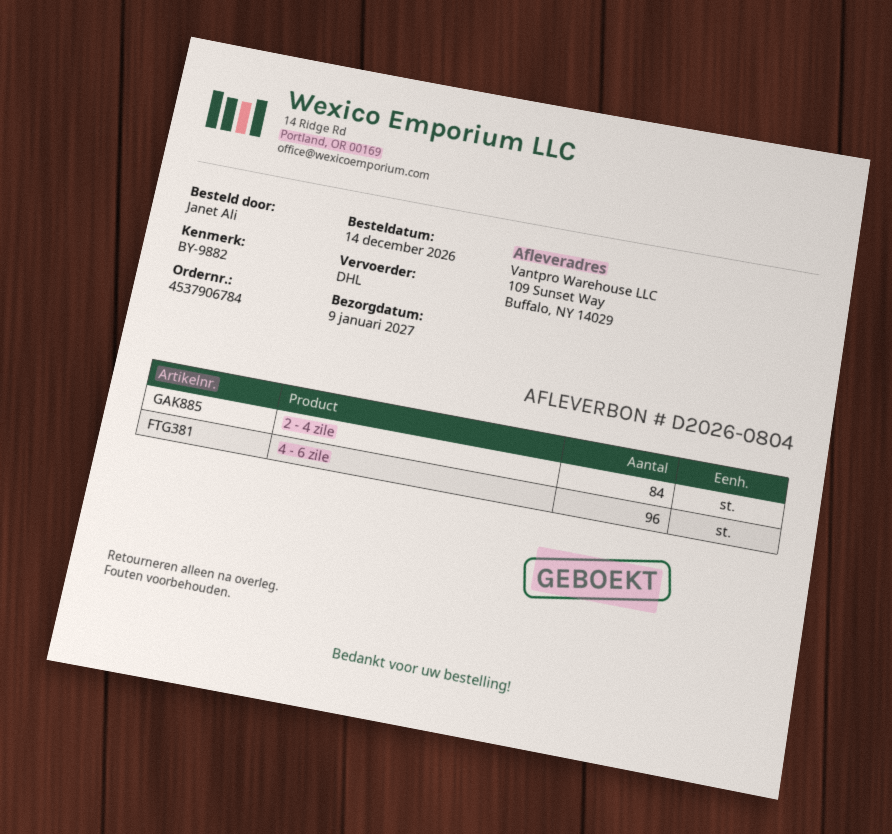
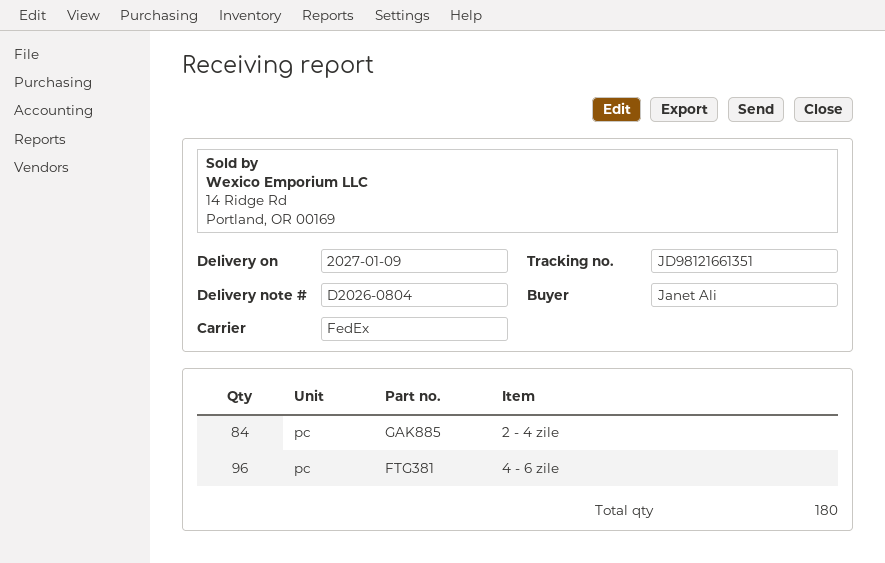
shipping method: DHL -> FedEx

